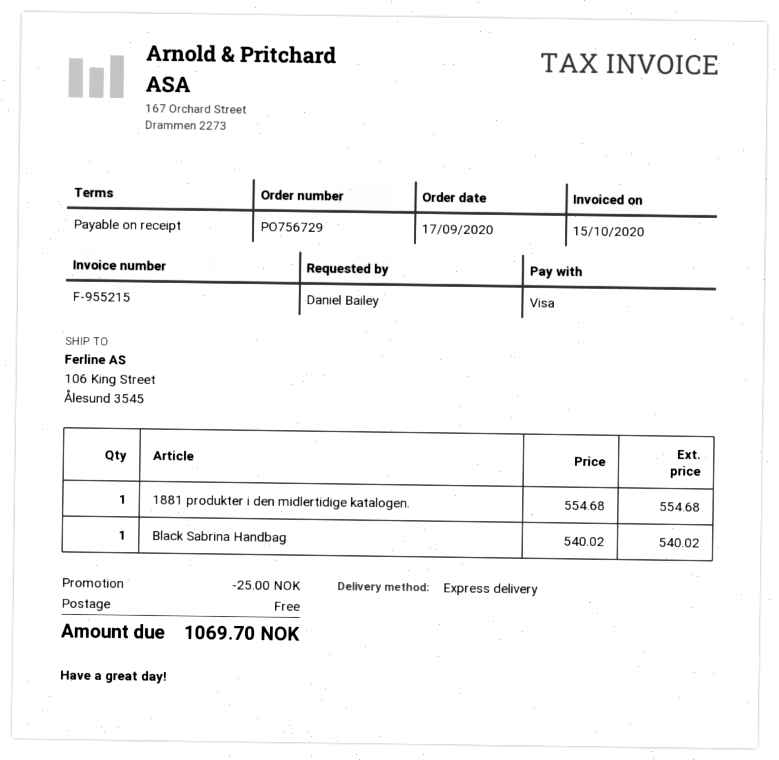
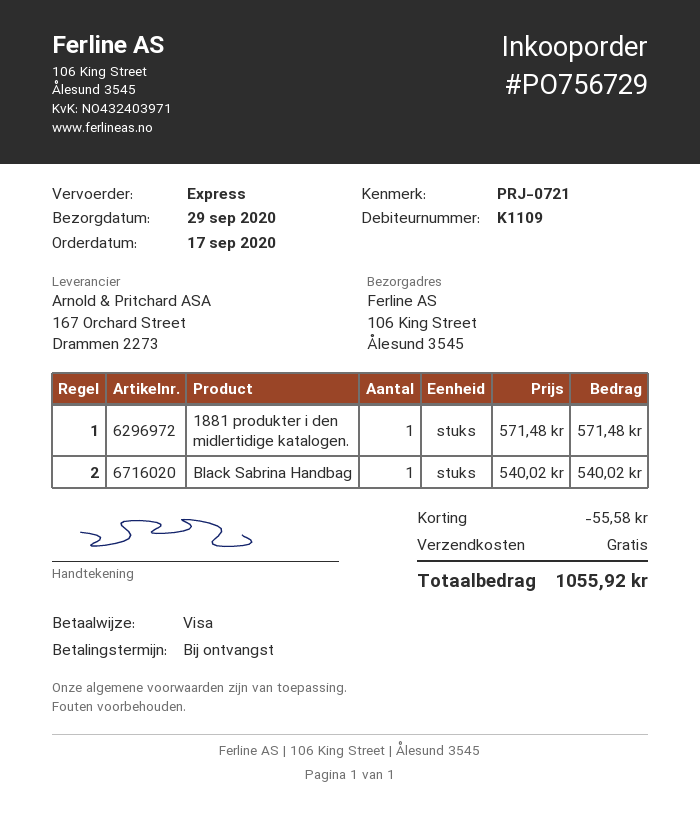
1881 produkter i den midlertidige katalogen.: 1 x 554.68 = 554.68 -> 1 x 571.48 = 571.48
discount: 25.00 -> 55.58
total: 1069.70 -> 1055.92

